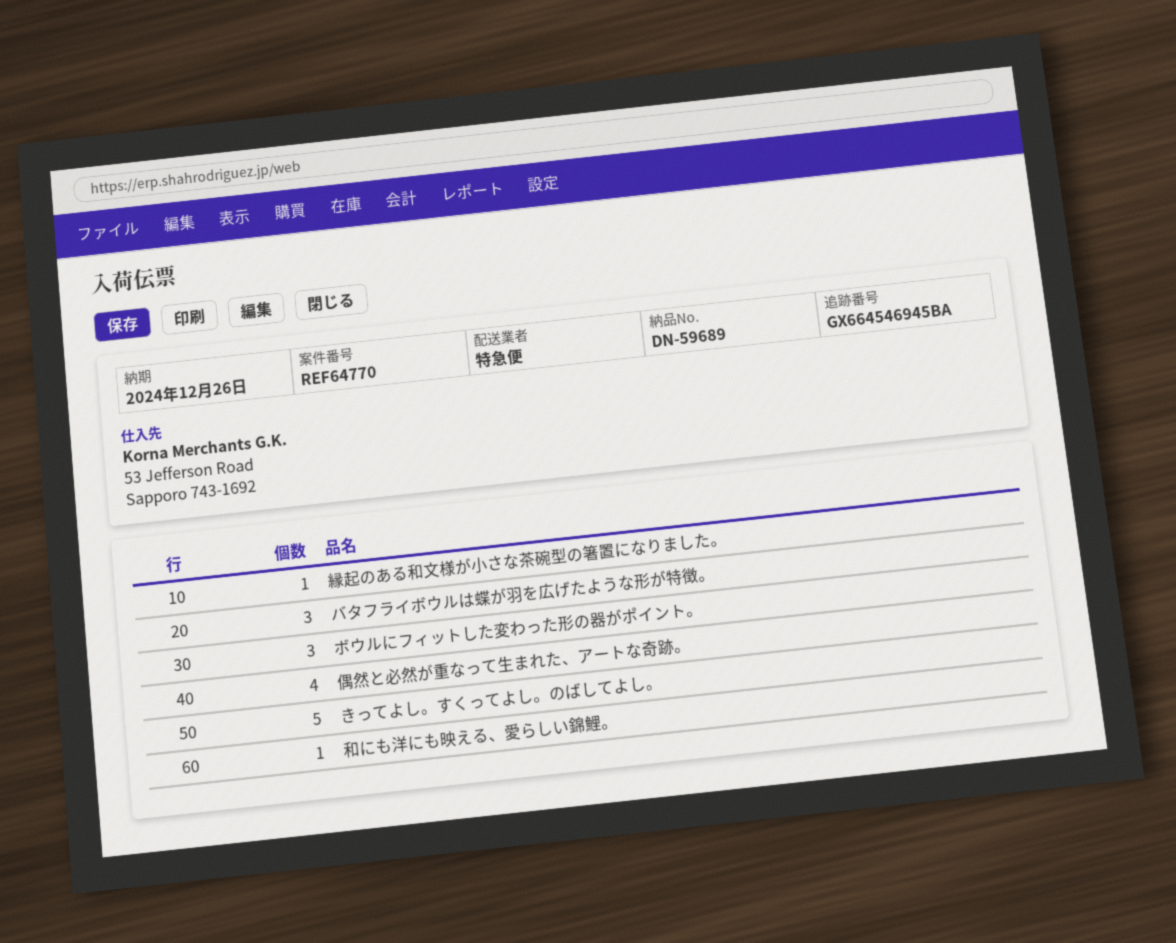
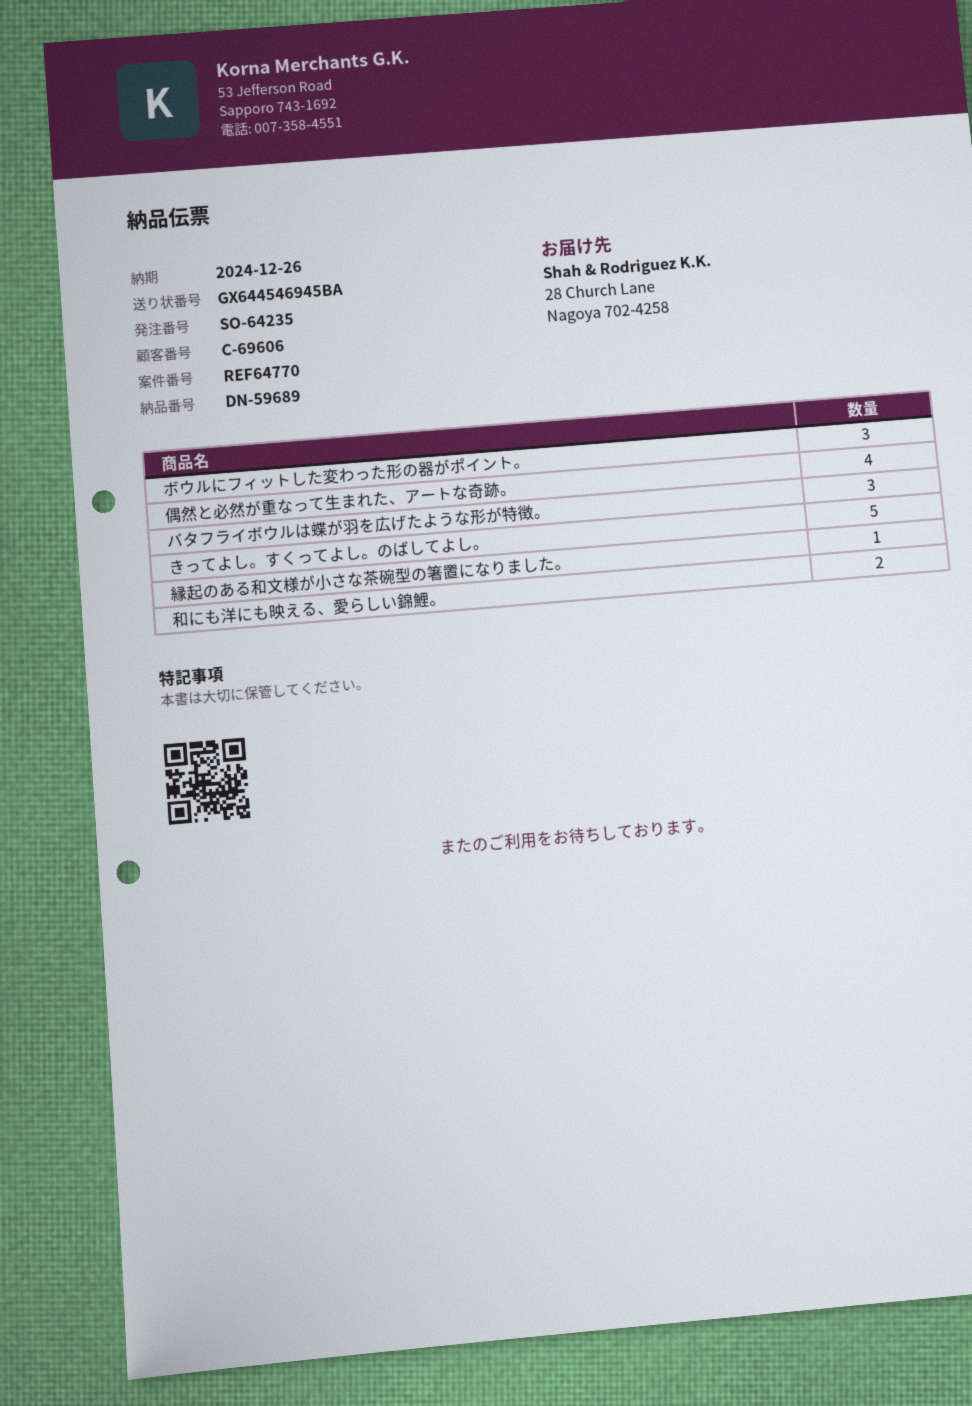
tracking number: GX664546945BA -> GX644546945BA
和にも洋にも映える、愛らしい錦鯉。: 1 -> 2

